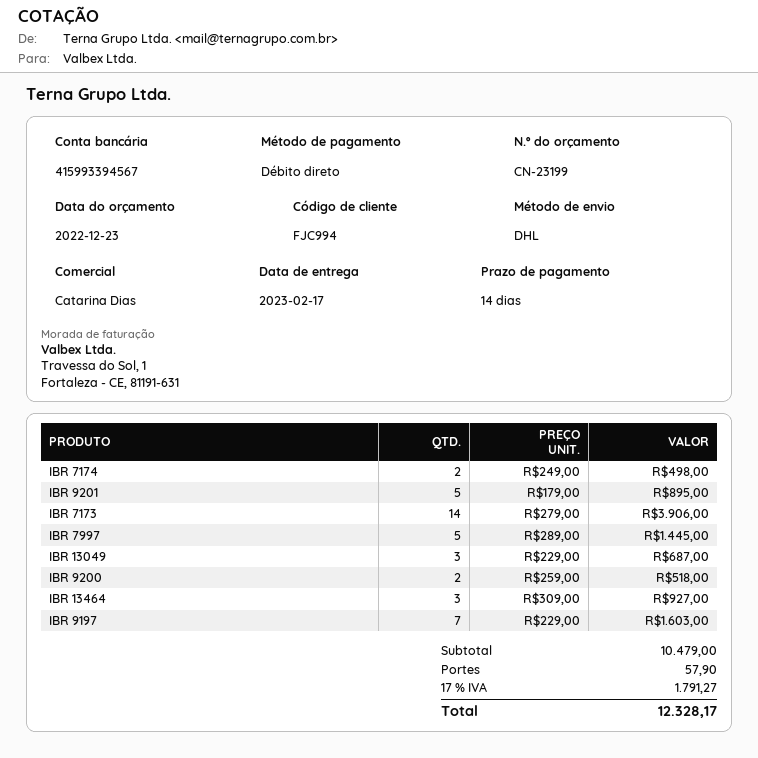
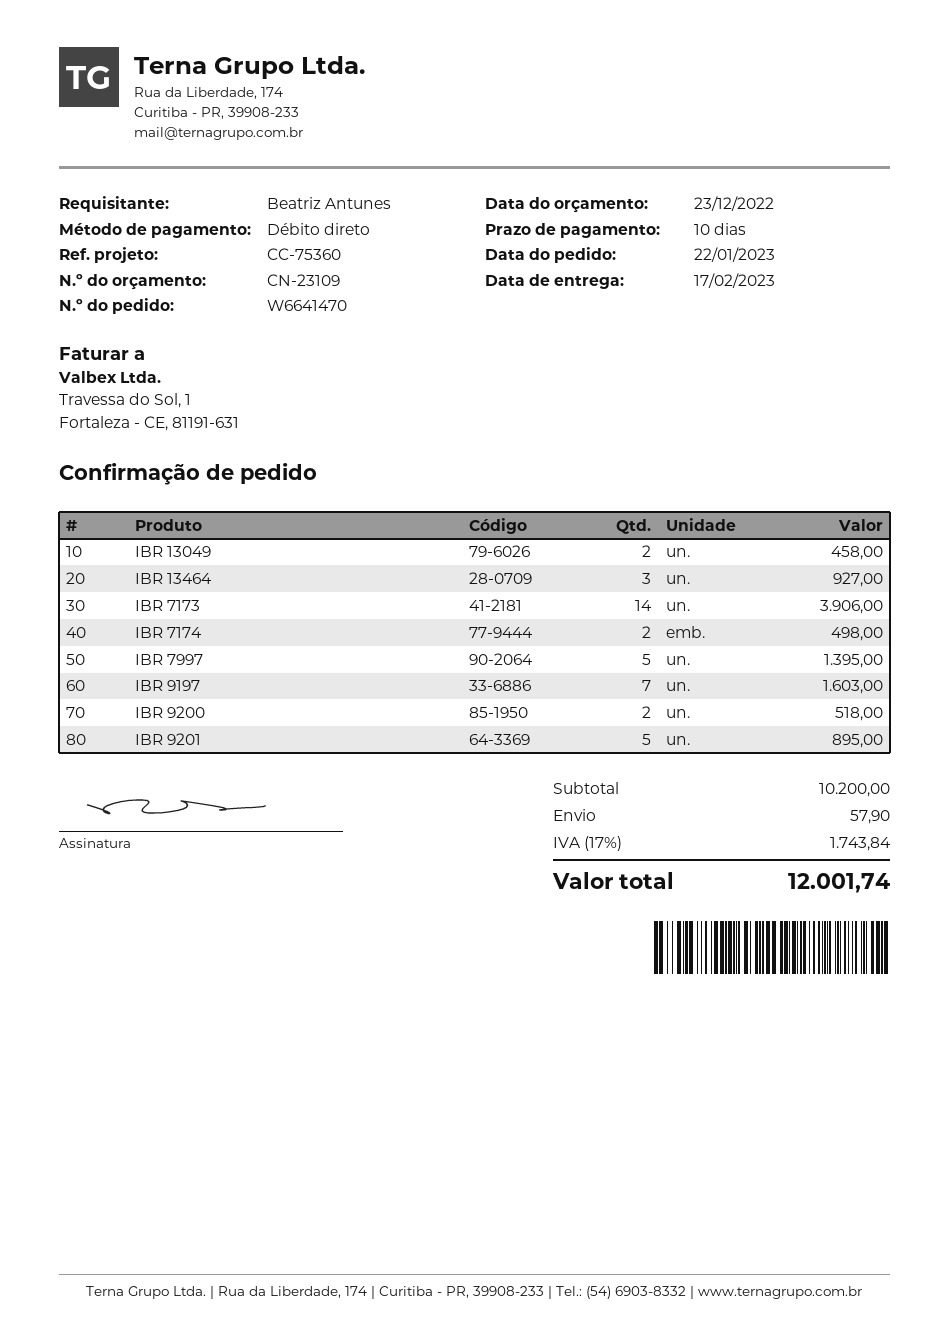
quote number: CN-23199 -> CN-23109
payment terms: 14 days -> 10 days
IBR 7997: 5 for 1445.00 -> 5 for 1395.00
IBR 13049: 3 for 687.00 -> 2 for 458.00
subtotal: 10479.00 -> 10200.00
tax: 17% = 1791.27 -> 17% = 1743.84
total: 12328.17 -> 12001.74

